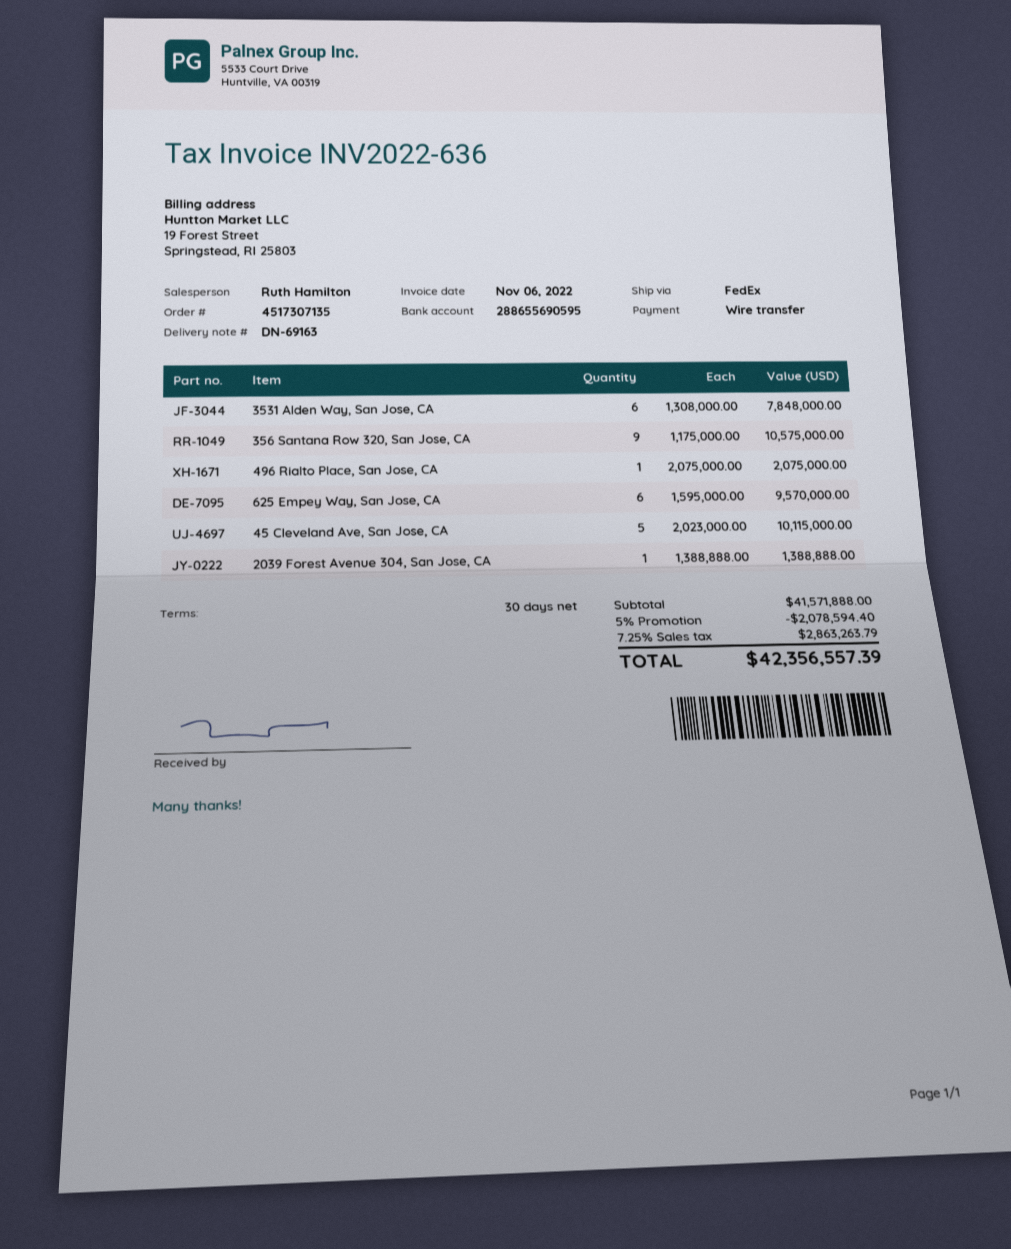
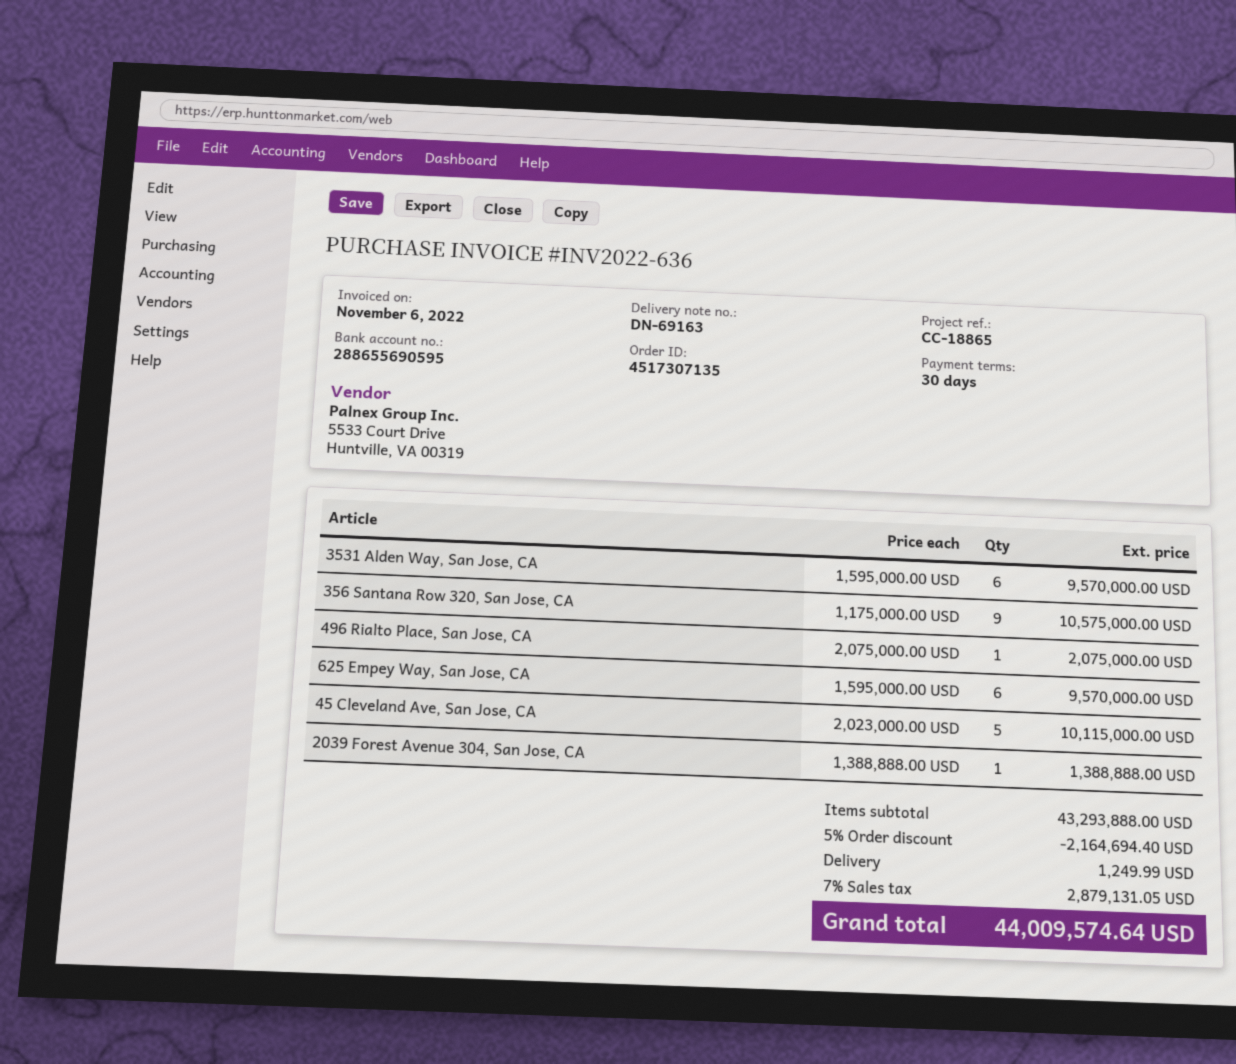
3531 Alden Way, San Jose, CA: 6 x 1308000.00 = 7848000.00 -> 6 x 1595000.00 = 9570000.00
subtotal: 41571888.00 -> 43293888.00
discount: 5% = 2078594.40 -> 5% = 2164694.40
shipping: none -> 1249.99
tax: 7.25% = 2863263.79 -> 7% = 2879131.05
total: 42356557.39 -> 44009574.64

